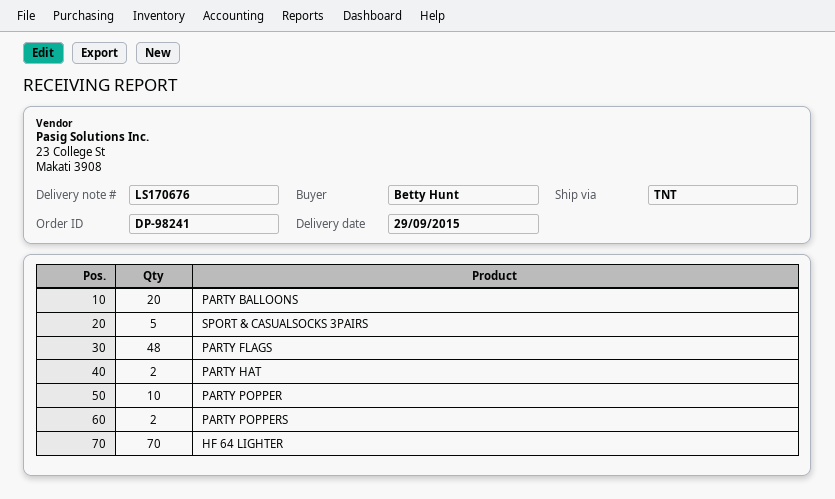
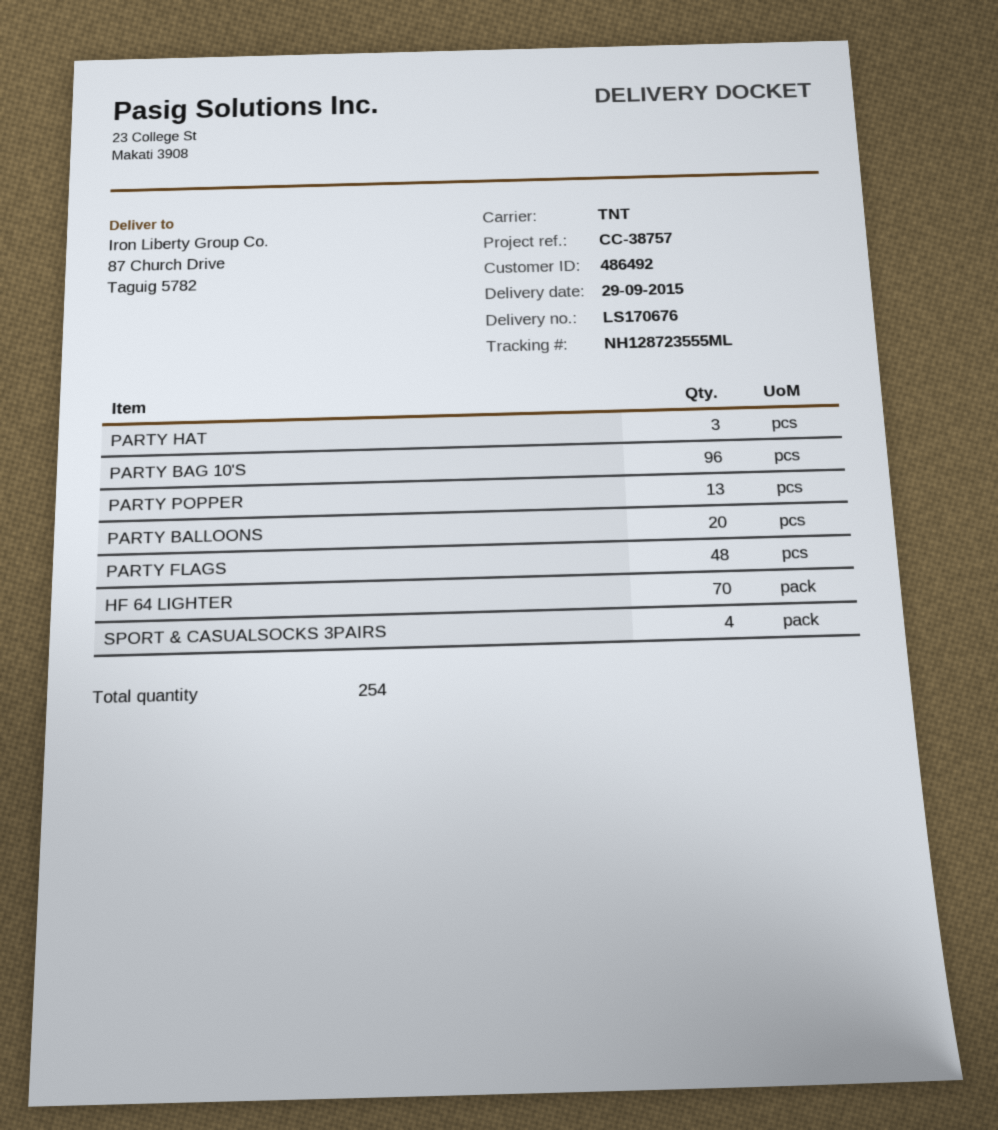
SPORT & CASUALSOCKS 3PAIRS: 5 -> 4
PARTY HAT: 2 -> 3
PARTY POPPER: 10 -> 13
PARTY POPPERS: 2 -> none
PARTY BAG 10'S: none -> 96

